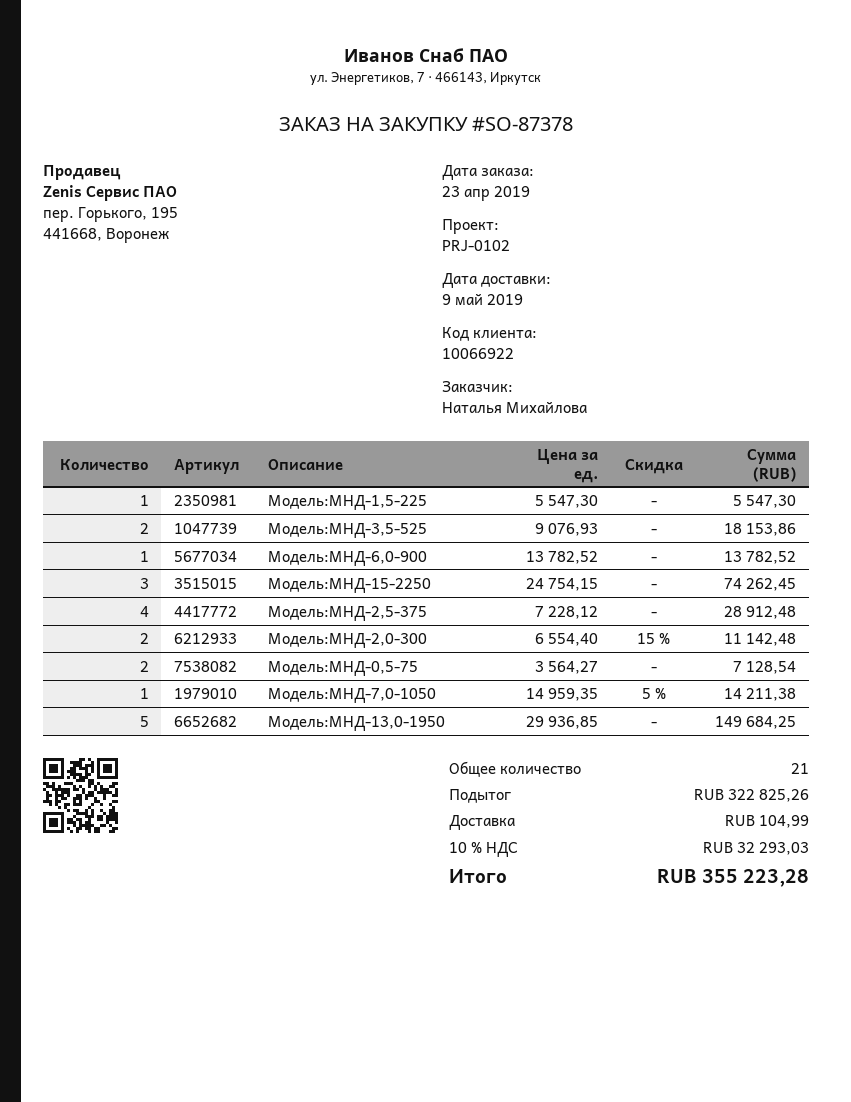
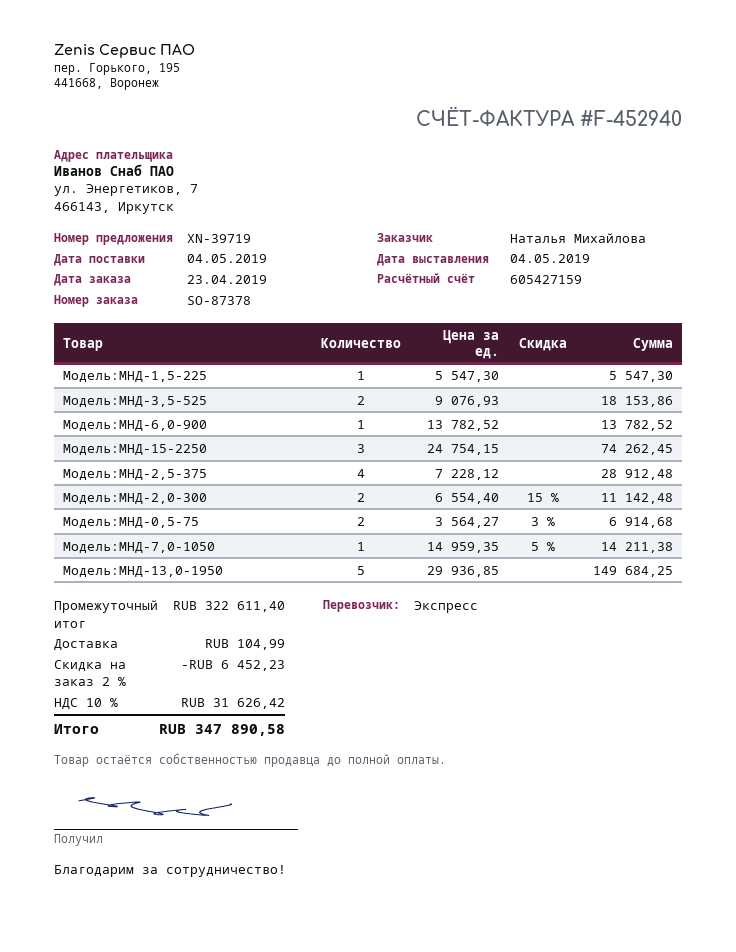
delivery date: 2019-05-09 -> 2019-05-04
Модель:МНД-0,5-75: 2 x 3564.27 = 7128.54 -> 2 x 3564.27 - 3% = 6914.68
subtotal: 322825.26 -> 322611.40
discount: none -> 2% = 6452.23
tax: 10% = 32293.03 -> 10% = 31626.42
total: 355223.28 -> 347890.58

